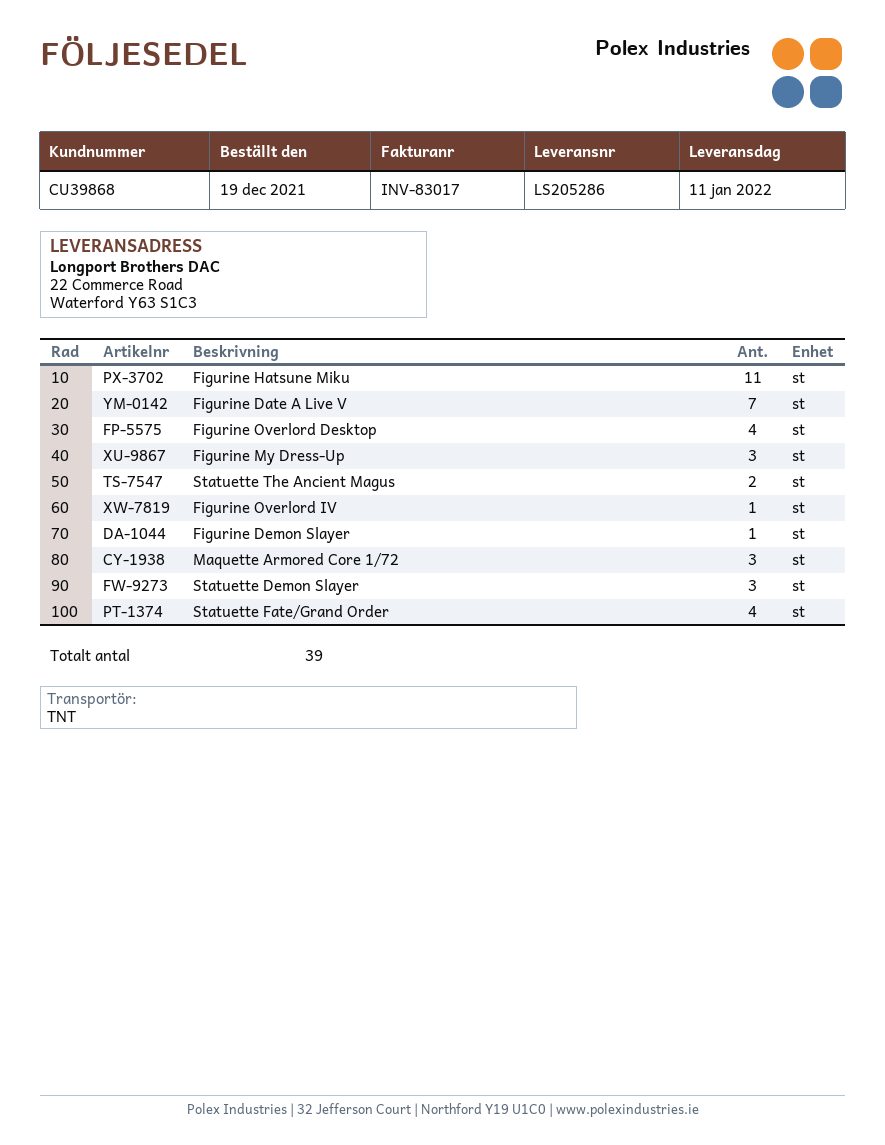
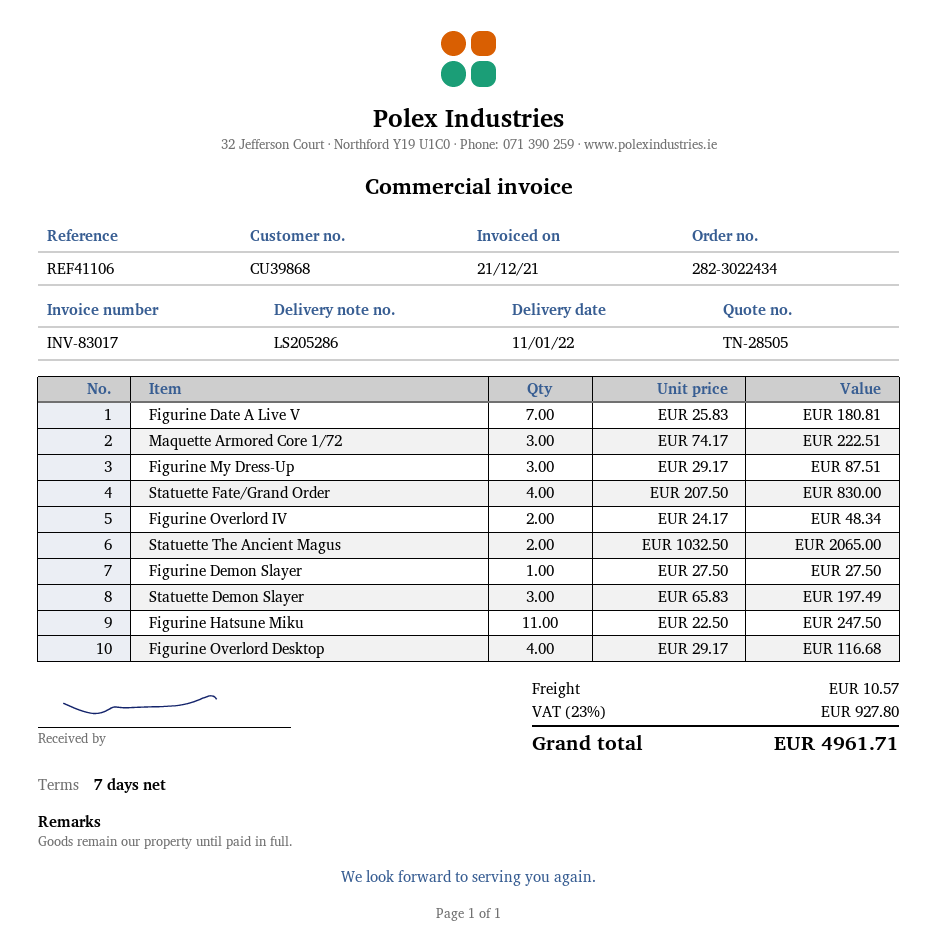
Figurine Overlord IV: 1 -> 2

